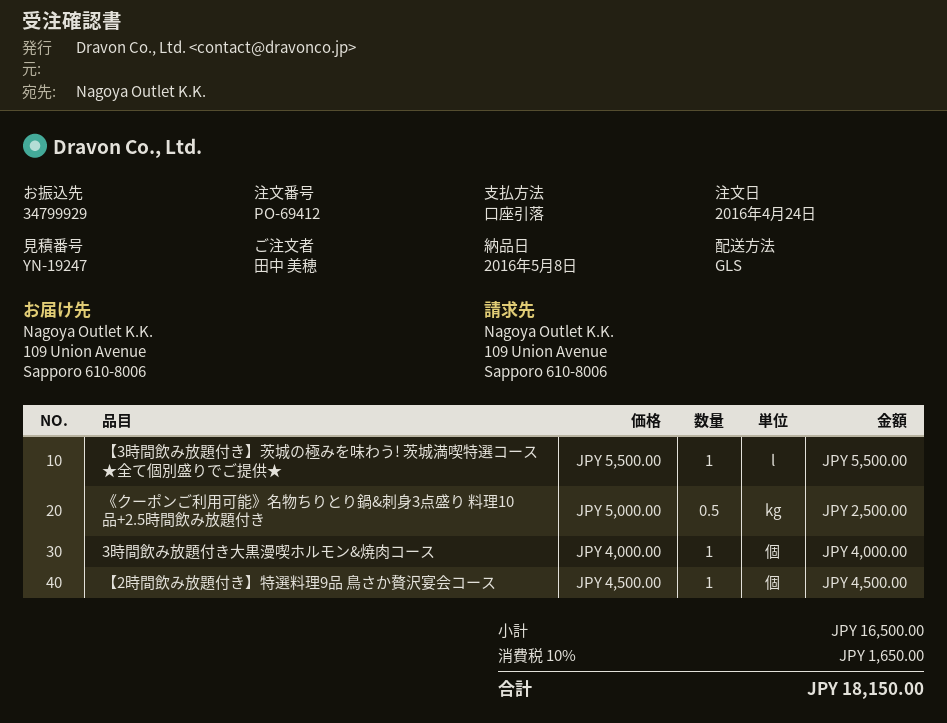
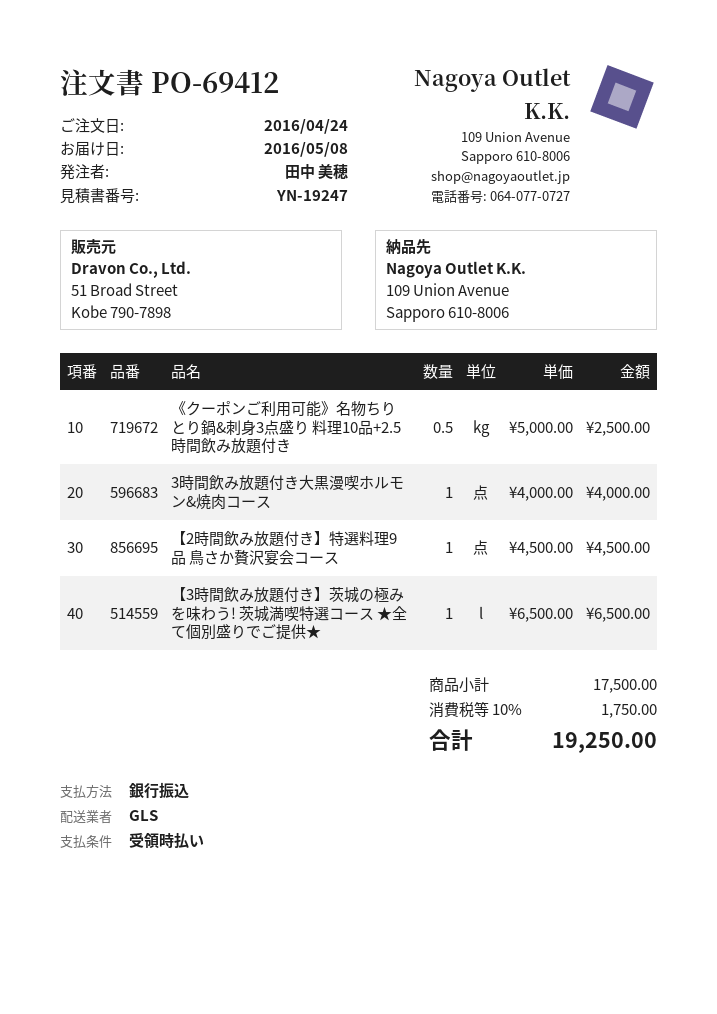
payment method: direct debit -> bank transfer
【3時間飲み放題付き】茨城の極みを味わう! 茨城満喫特選コース ★全て個別盛りでご提供★: 1 x 5500.00 = 5500.00 -> 1 x 6500.00 = 6500.00
subtotal: 16500.00 -> 17500.00
tax: 10% = 1650.00 -> 10% = 1750.00
total: 18150.00 -> 19250.00

